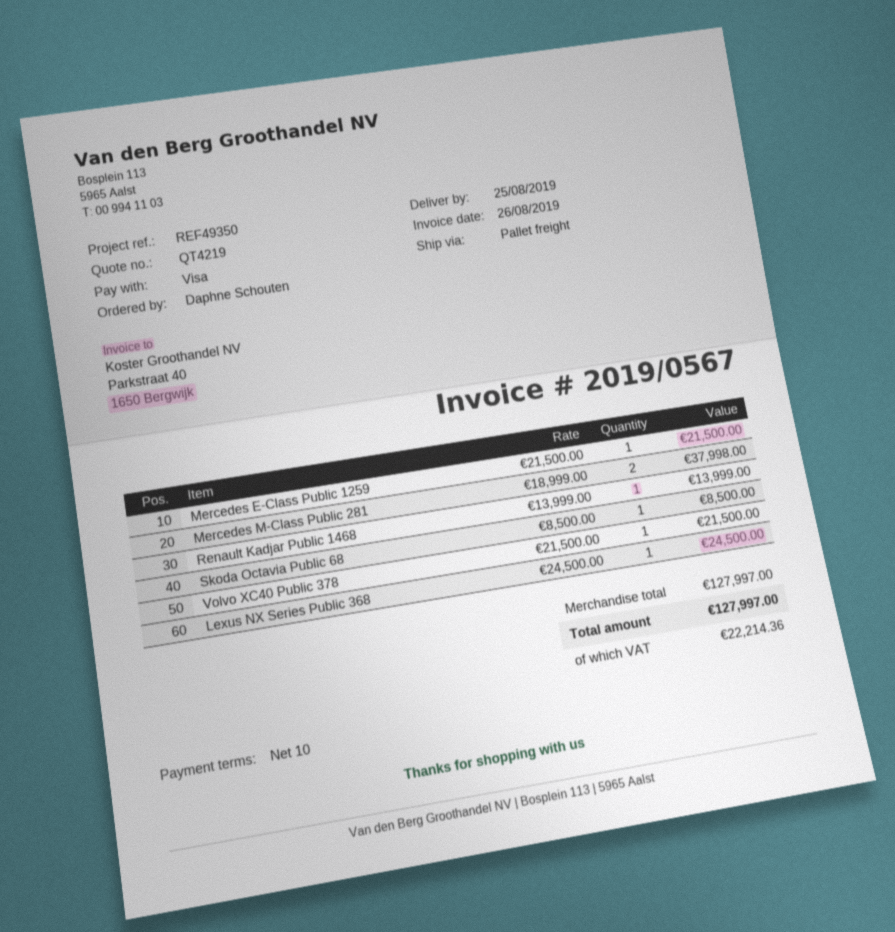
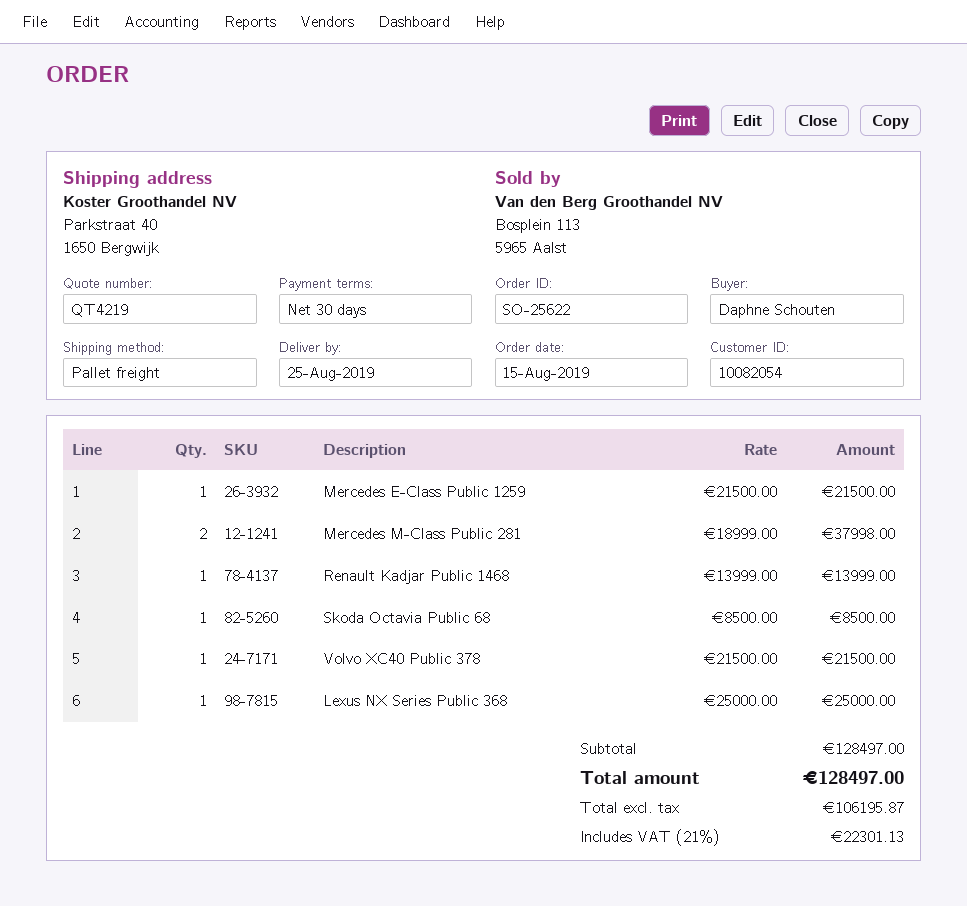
payment terms: 10 days -> 30 days
Lexus NX Series Public 368: 1 x 24500.00 = 24500.00 -> 1 x 25000.00 = 25000.00
subtotal: 127997.00 -> 128497.00
tax: 22214.36 -> 22301.13
total: 127997.00 -> 128497.00

